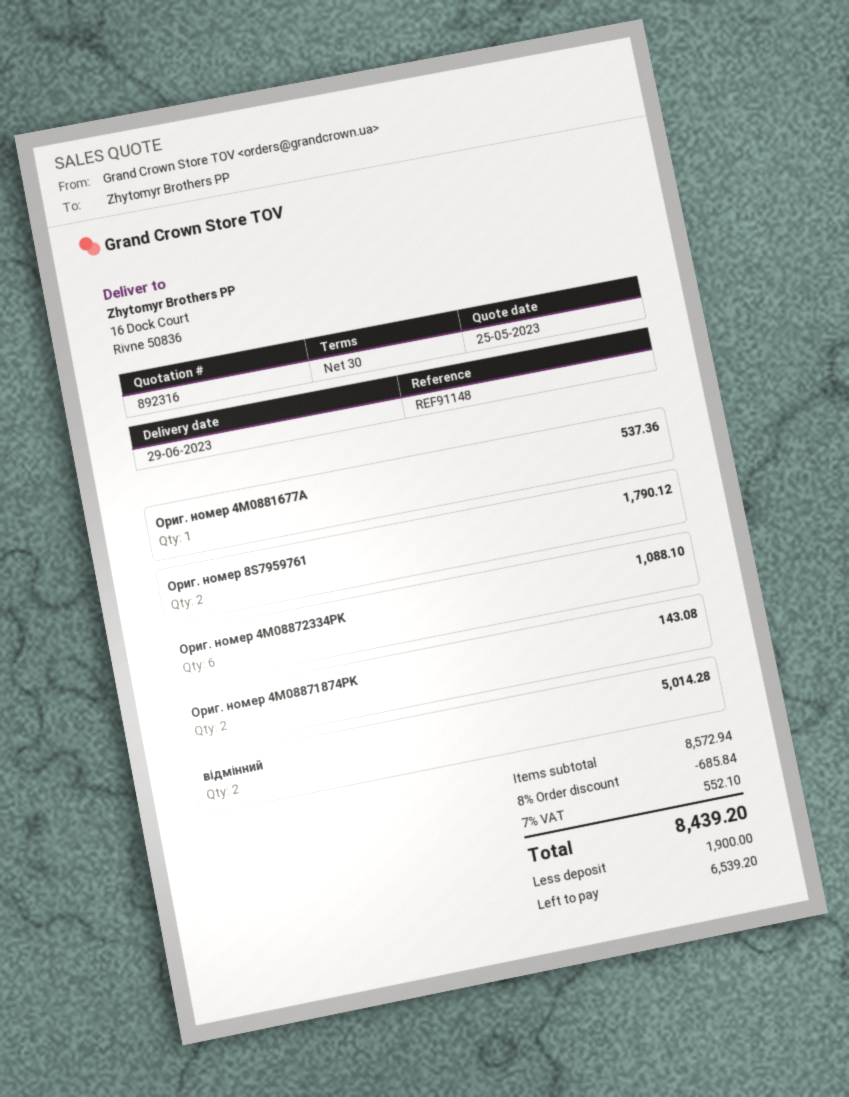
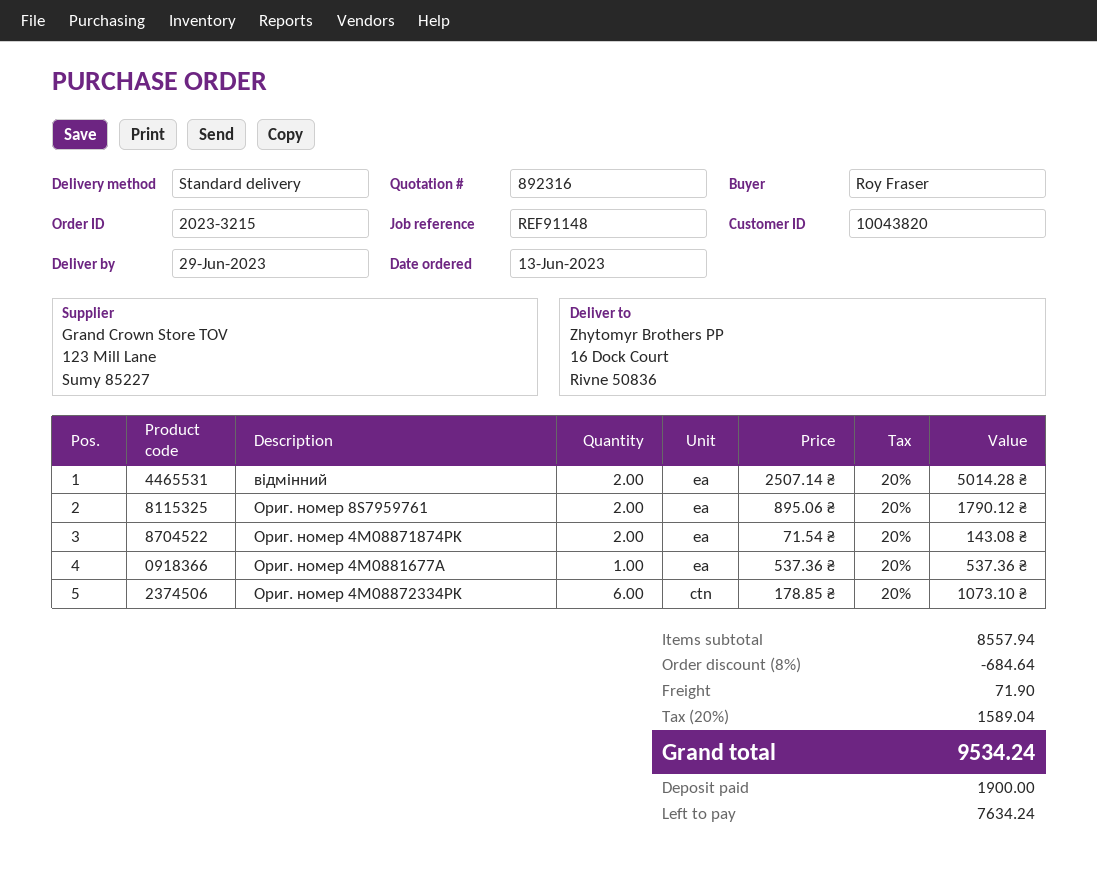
Ориг. номер 4M08872334PK: 6 for 1088.10 -> 6 for 1073.10
subtotal: 8572.94 -> 8557.94
discount: 8% = 685.84 -> 8% = 684.64
shipping: none -> 71.90
tax: 7% = 552.10 -> 20% = 1589.04
total: 8439.20 -> 9534.24
balance: 6539.20 -> 7634.24

